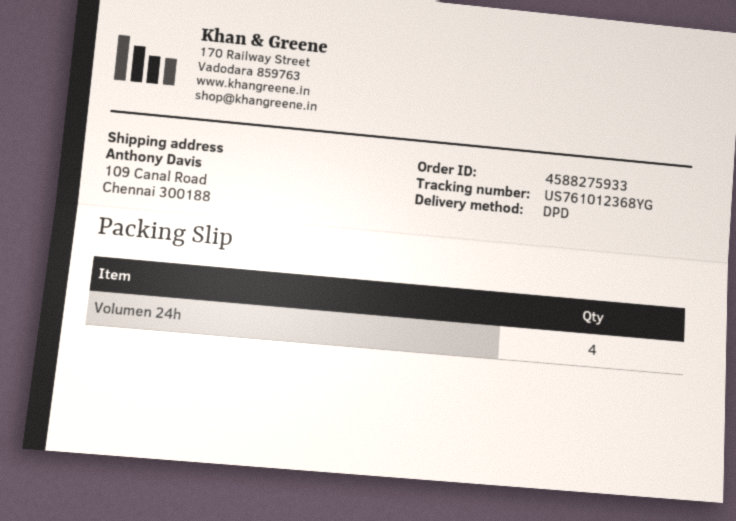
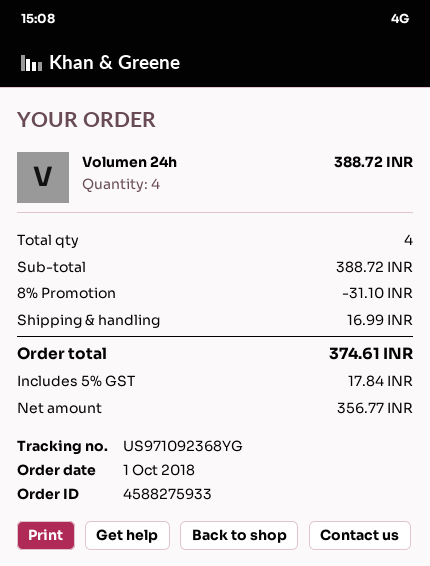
tracking number: US761012368YG -> US971092368YG

